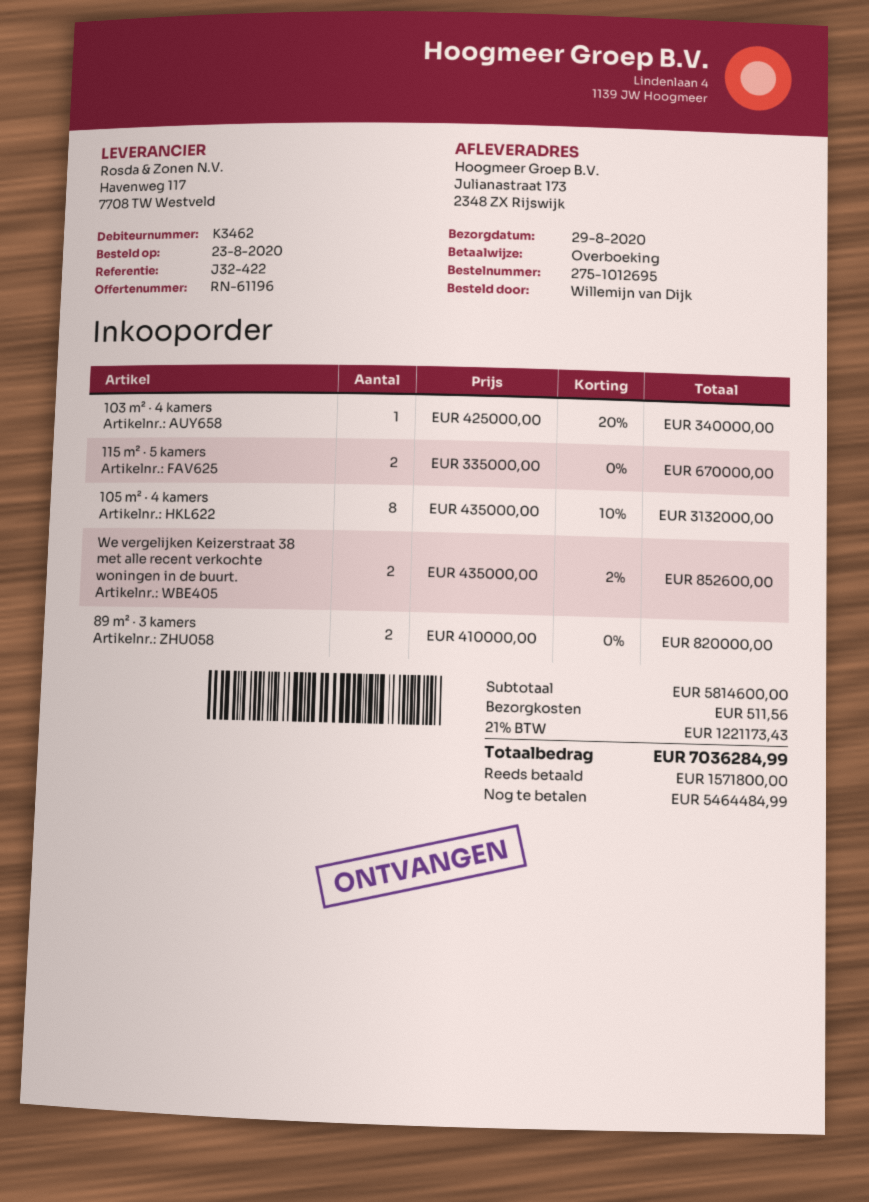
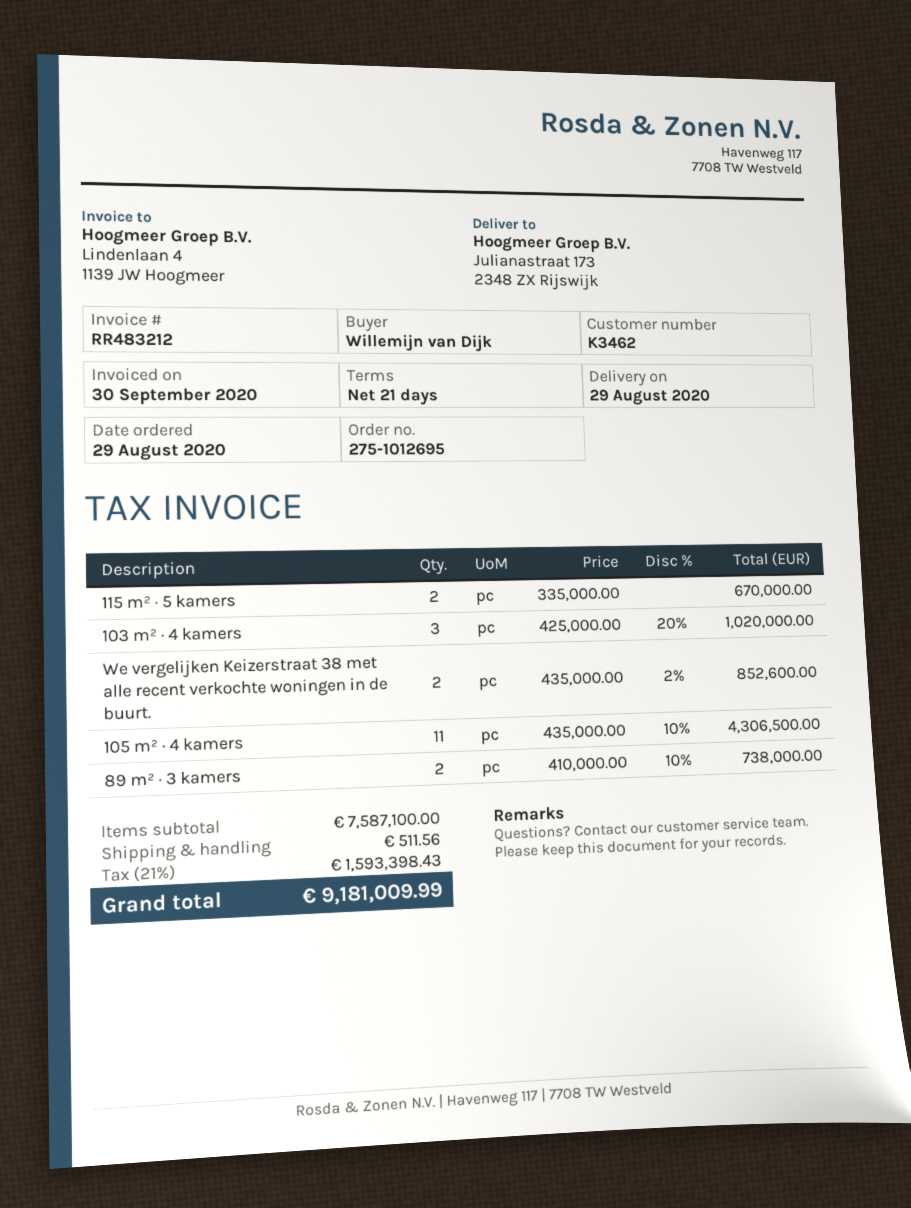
order date: 2020-08-23 -> 2020-08-29
103 m² · 4 kamers: 1 x 425000.00 - 20% = 340000.00 -> 3 x 425000.00 - 20% = 1020000.00
105 m² · 4 kamers: 8 x 435000.00 - 10% = 3132000.00 -> 11 x 435000.00 - 10% = 4306500.00
89 m² · 3 kamers: 2 x 410000.00 = 820000.00 -> 2 x 410000.00 - 10% = 738000.00
subtotal: 5814600.00 -> 7587100.00
tax: 21% = 1221173.43 -> 21% = 1593398.43
total: 7036284.99 -> 9181009.99

